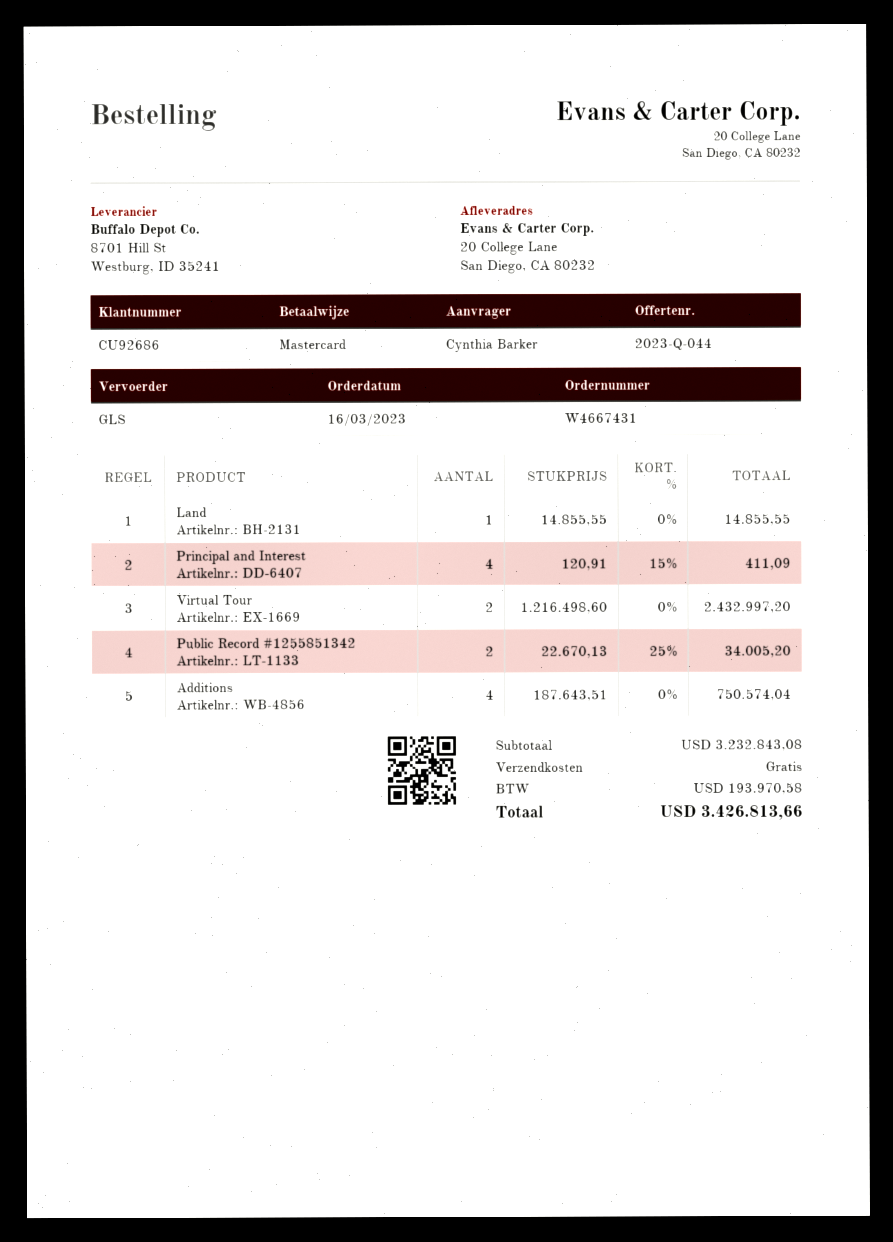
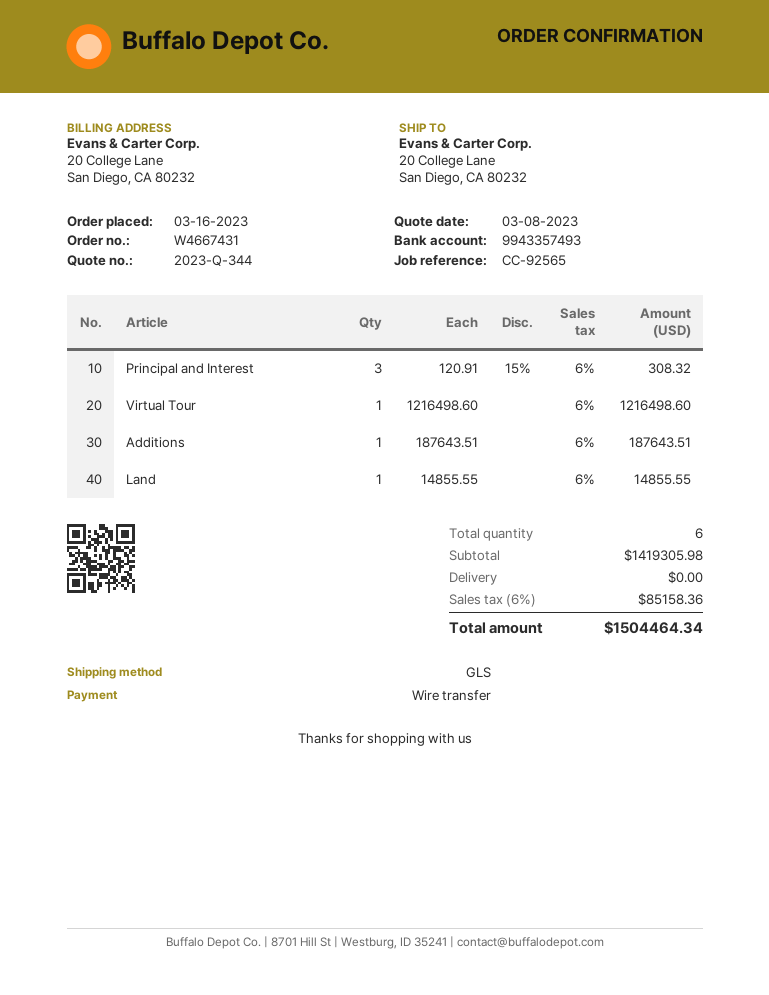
quote number: 2023-Q-044 -> 2023-Q-344
payment method: Mastercard -> bank transfer
Principal and Interest: 4 x 120.91 - 15% = 411.09 -> 3 x 120.91 - 15% = 308.32
Virtual Tour: 2 x 1216498.60 = 2432997.20 -> 1 x 1216498.60 = 1216498.60
Public Record #1255851342: 2 x 22670.13 - 25% = 34005.20 -> none
Additions: 4 x 187643.51 = 750574.04 -> 1 x 187643.51 = 187643.51
subtotal: 3232843.08 -> 1419305.98
tax: 193970.58 -> 85158.36
total: 3426813.66 -> 1504464.34

